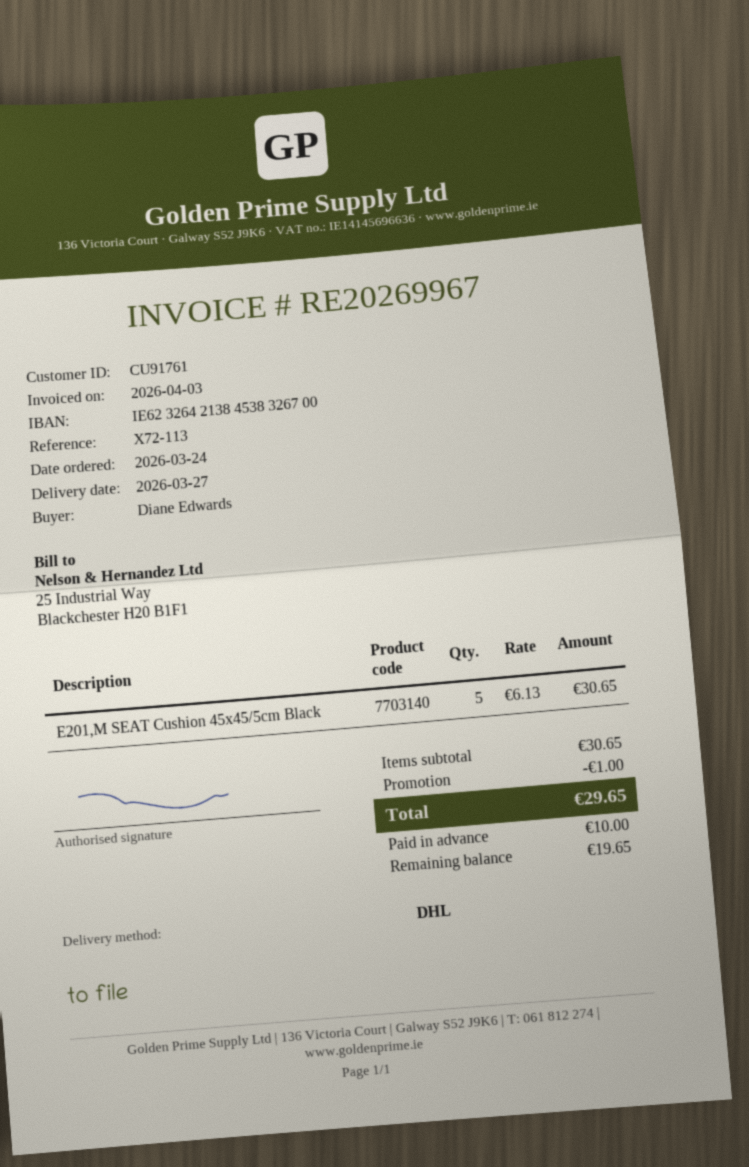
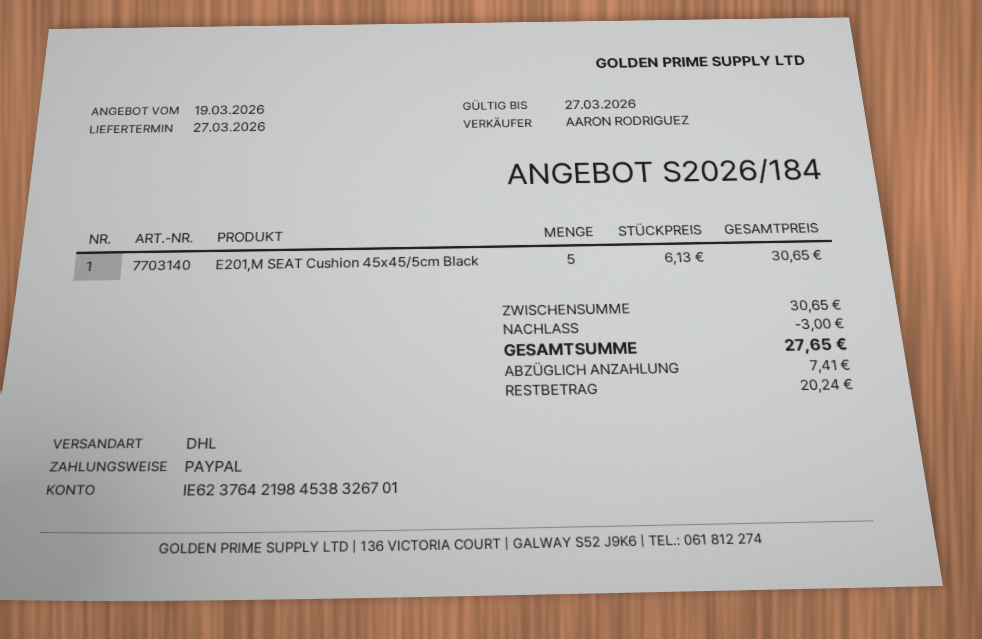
bank account: IE62326421384538326700 -> IE62376421984538326701
discount: 1.00 -> 3.00
total: 29.65 -> 27.65
deposit: 10.00 -> 7.41
balance: 19.65 -> 20.24

